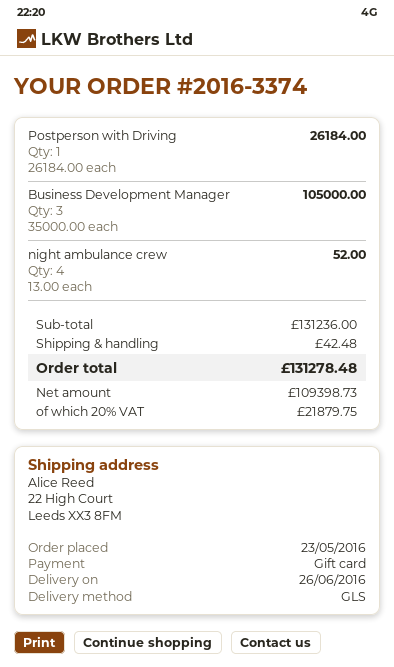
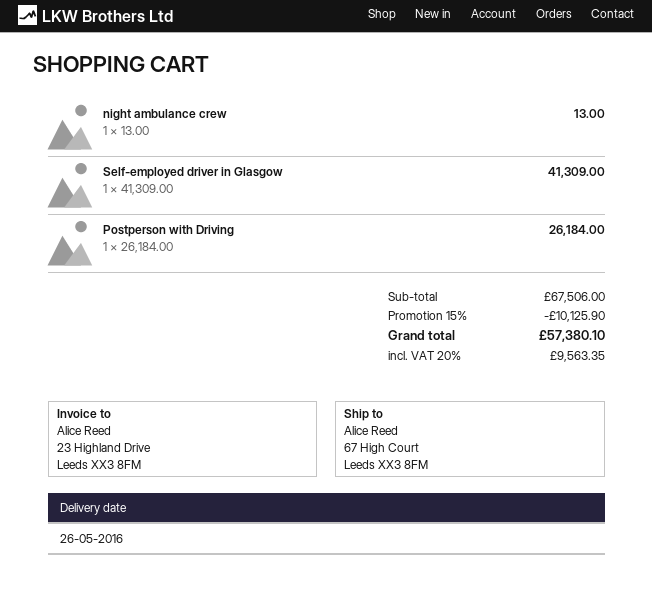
delivery date: 2016-06-26 -> 2016-05-26
ship to: 22 High Court, Leeds XX3 8FM -> 67 High Court, Leeds XX3 8FM
Business Development Manager: 3 x 35000.00 = 105000.00 -> none
night ambulance crew: 4 x 13.00 = 52.00 -> 1 x 13.00 = 13.00
Self-employed driver in Glasgow: none -> 1 x 41309.00 = 41309.00
subtotal: 131236.00 -> 67506.00
discount: none -> 15% = 10125.90
shipping: 42.48 -> none
tax: 20% = 21879.75 -> 20% = 9563.35
total: 131278.48 -> 57380.10

